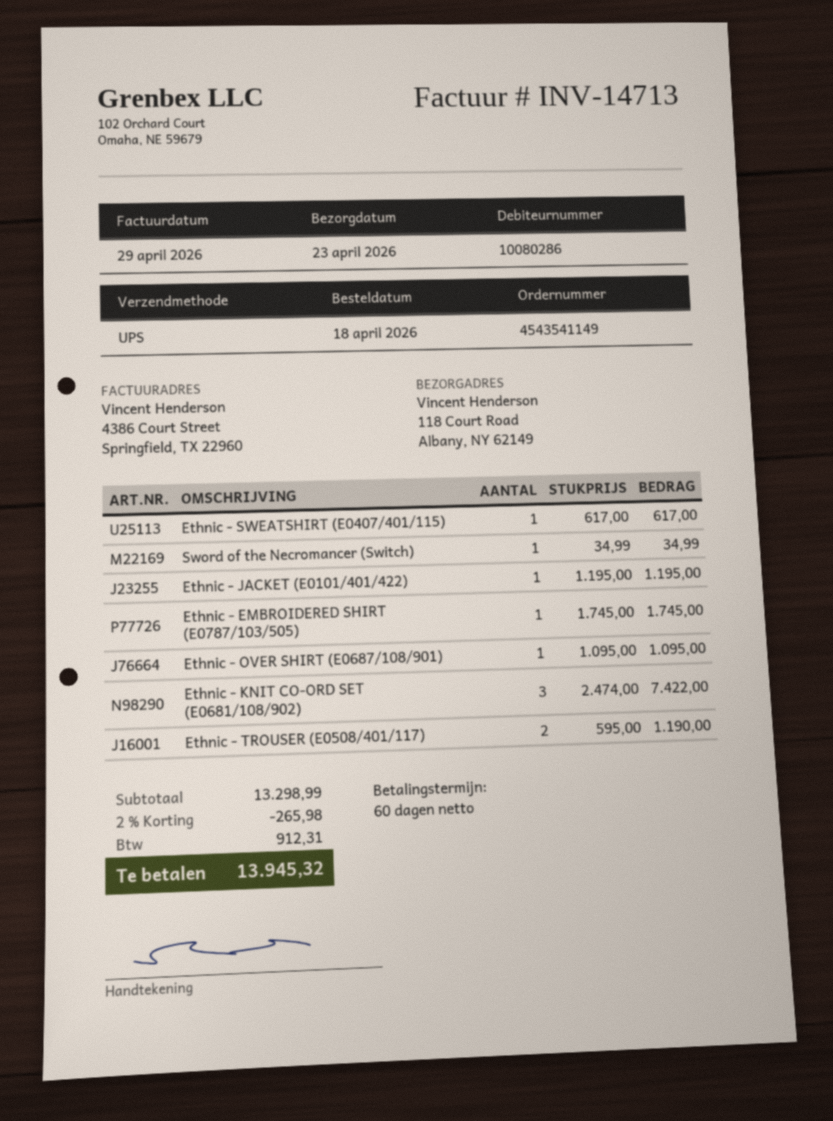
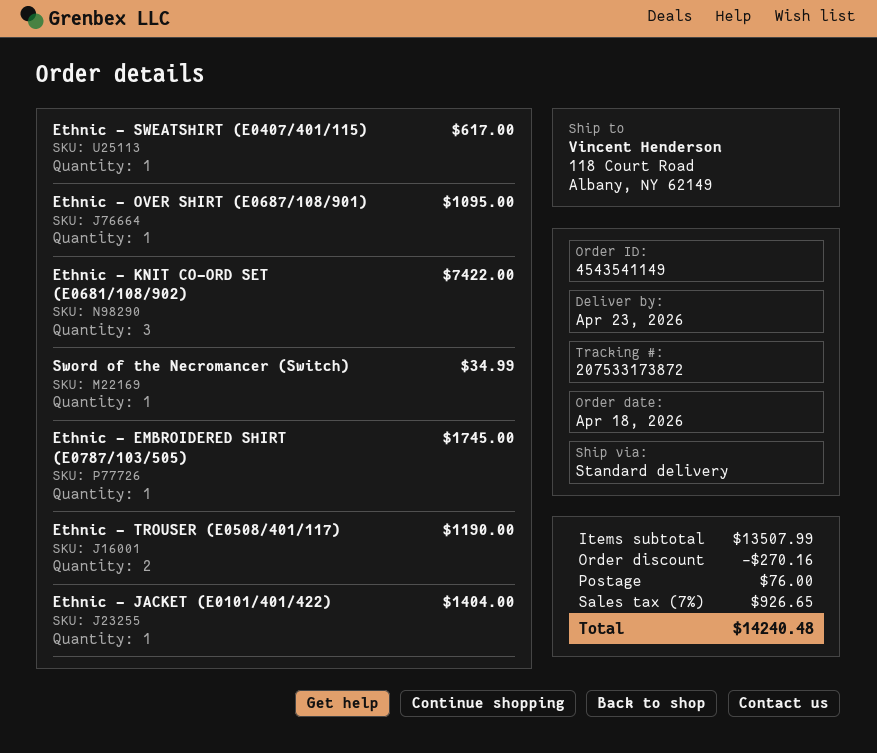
shipping method: UPS -> standard
Ethnic - JACKET (E0101/401/422): 1 for 1195.00 -> 1 for 1404.00
subtotal: 13298.99 -> 13507.99
discount: 265.98 -> 270.16
shipping: none -> 76.00
tax: 912.31 -> 926.65
total: 13945.32 -> 14240.48

